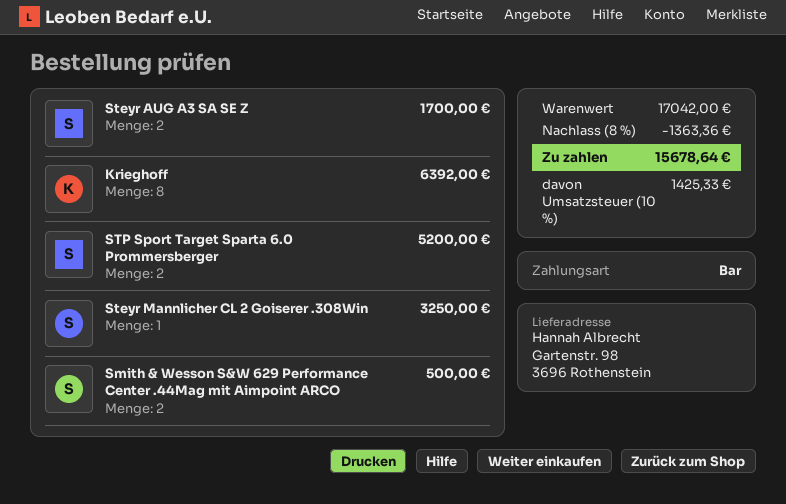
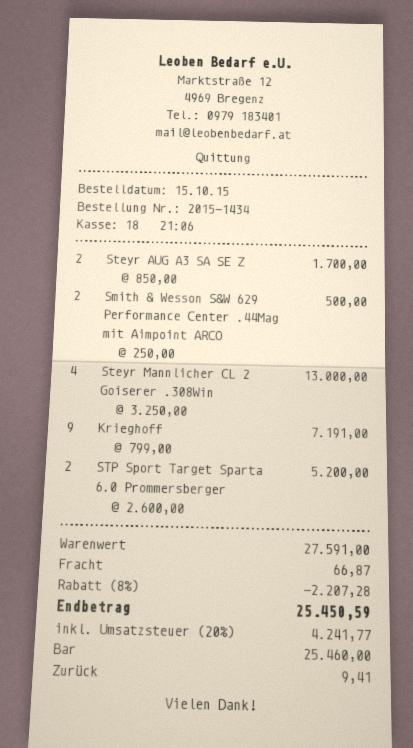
Krieghoff: 8 for 6392.00 -> 9 for 7191.00
Steyr Mannlicher CL 2 Goiserer .308Win: 1 for 3250.00 -> 4 for 13000.00
subtotal: 17042.00 -> 27591.00
discount: 8% = 1363.36 -> 8% = 2207.28
shipping: none -> 66.87
tax: 10% = 1425.33 -> 20% = 4241.77
total: 15678.64 -> 25450.59

